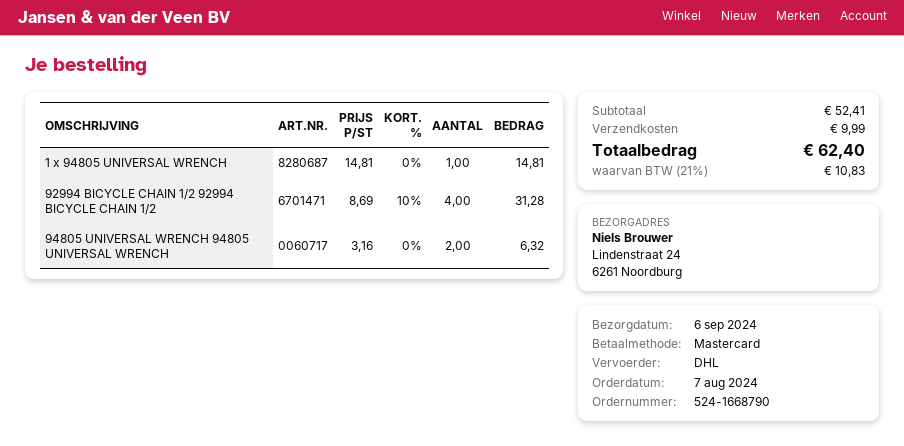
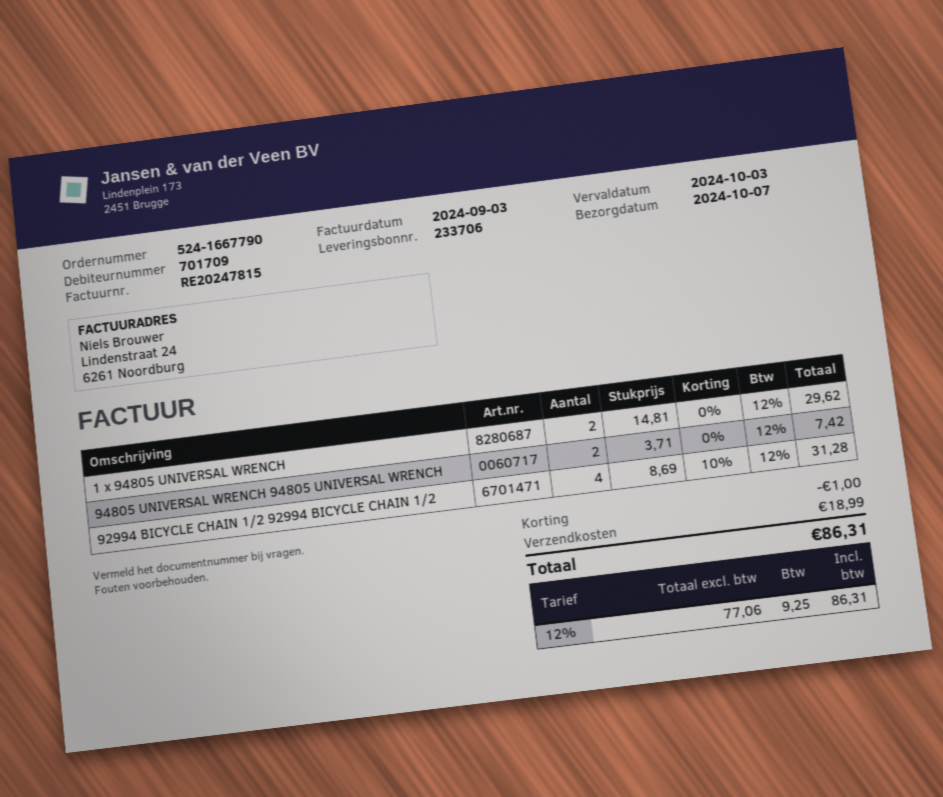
order number: 524-1668790 -> 524-1667790
delivery date: 2024-09-06 -> 2024-10-07
1 x 94805 UNIVERSAL WRENCH: 1 x 14.81 = 14.81 -> 2 x 14.81 = 29.62
94805 UNIVERSAL WRENCH 94805 UNIVERSAL WRENCH: 2 x 3.16 = 6.32 -> 2 x 3.71 = 7.42
discount: none -> 1.00
shipping: 9.99 -> 18.99
tax: 21% = 10.83 -> 12% = 9.25
total: 62.40 -> 86.31

